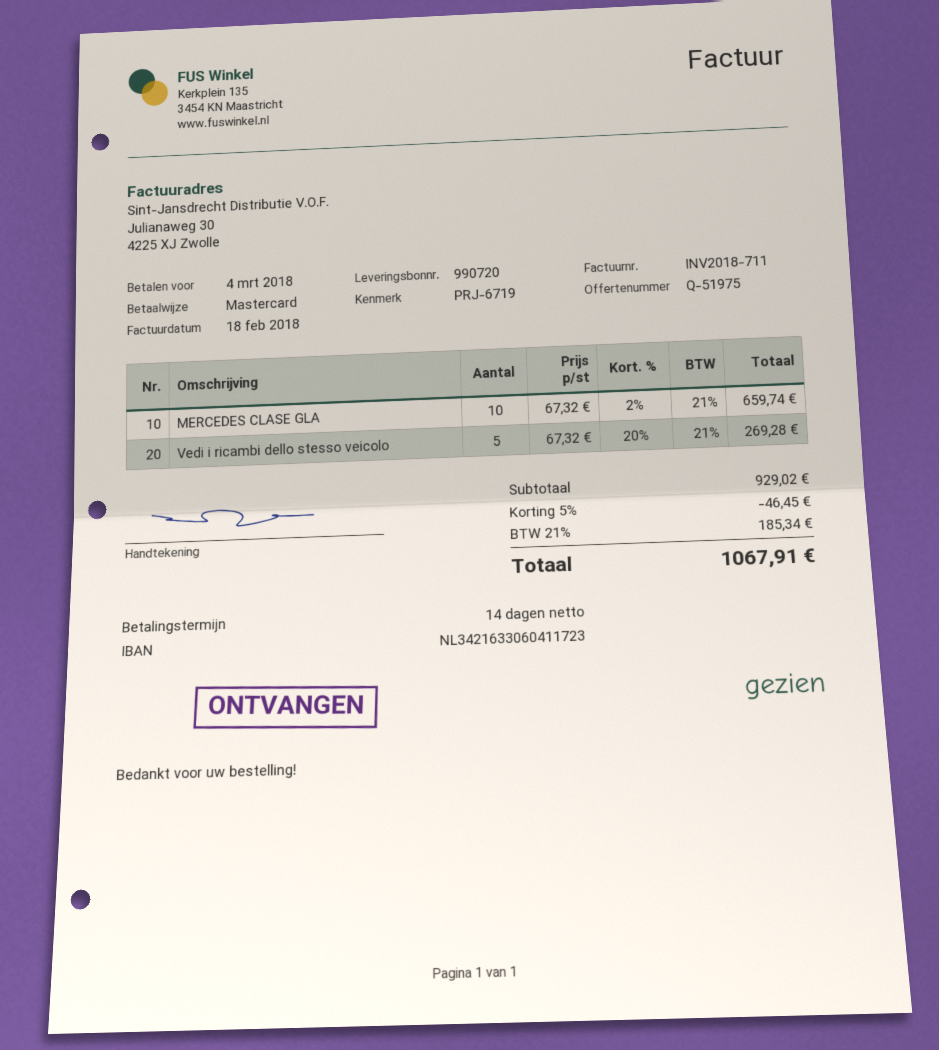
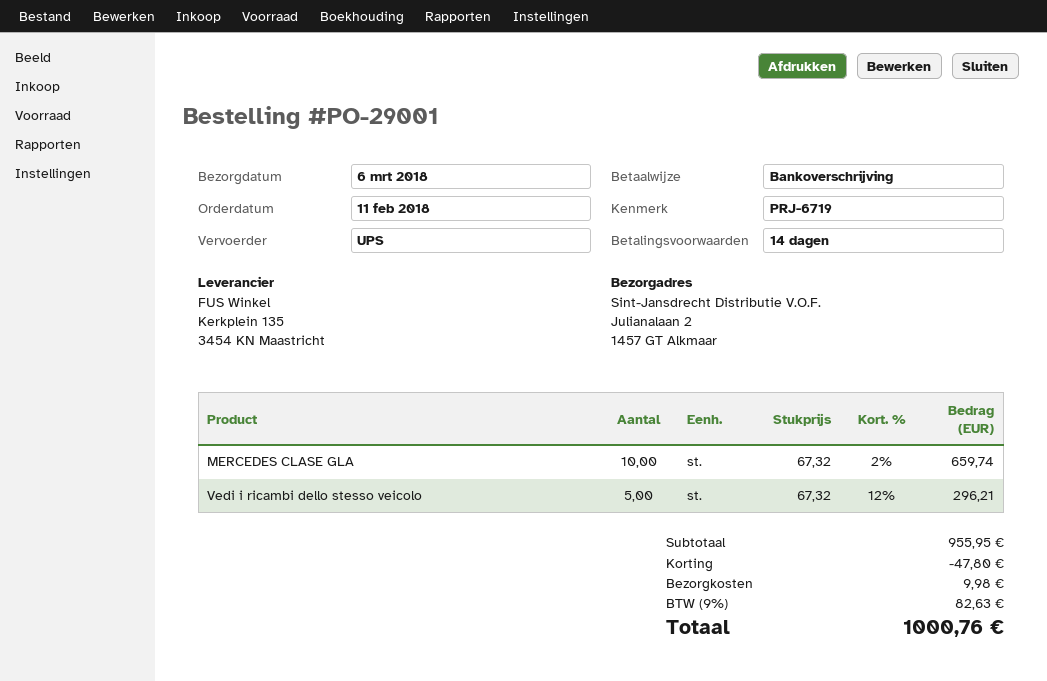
payment method: Mastercard -> bank transfer
Vedi i ricambi dello stesso veicolo: 5 x 67.32 - 20% = 269.28 -> 5 x 67.32 - 12% = 296.21
subtotal: 929.02 -> 955.95
discount: 46.45 -> 47.80
shipping: none -> 9.98
tax: 21% = 185.34 -> 9% = 82.63
total: 1067.91 -> 1000.76

